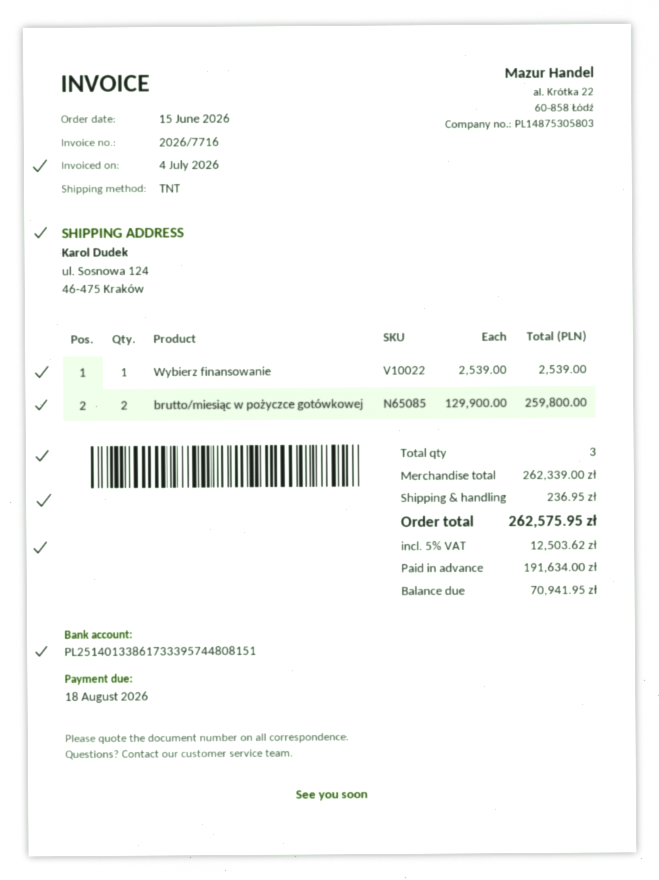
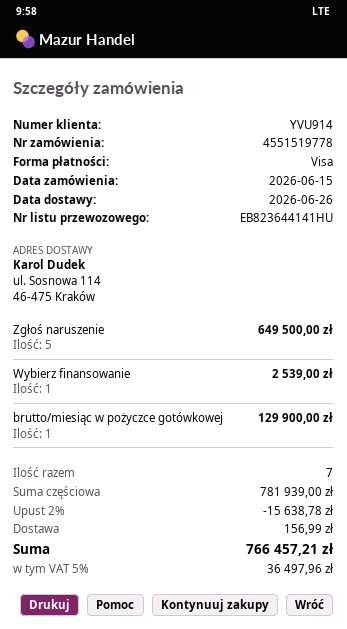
ship to: ul. Sosnowa 124, 46-475 Kraków -> ul. Sosnowa 114, 46-475 Kraków
brutto/miesiąc w pożyczce gotówkowej: 2 for 259800.00 -> 1 for 129900.00
Zgłoś naruszenie: none -> 5 for 649500.00
total quantity: 3 -> 7
subtotal: 262339.00 -> 781939.00
discount: none -> 2% = 15638.78
shipping: 236.95 -> 156.99
tax: 5% = 12503.62 -> 5% = 36497.96
total: 262575.95 -> 766457.21

